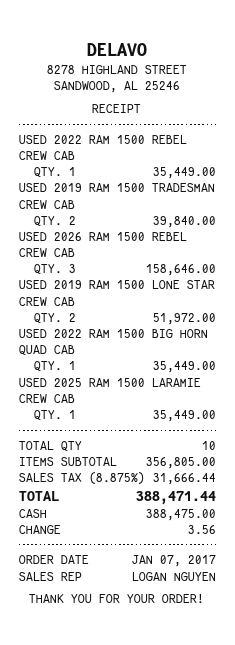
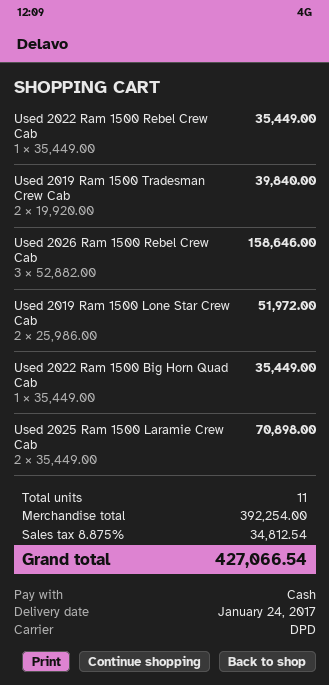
USED 2025 RAM 1500 LARAMIE CREW CAB: 1 for 35449.00 -> 2 for 70898.00
total quantity: 10 -> 11
subtotal: 356805.00 -> 392254.00
tax: 8.875% = 31666.44 -> 8.875% = 34812.54
total: 388471.44 -> 427066.54

